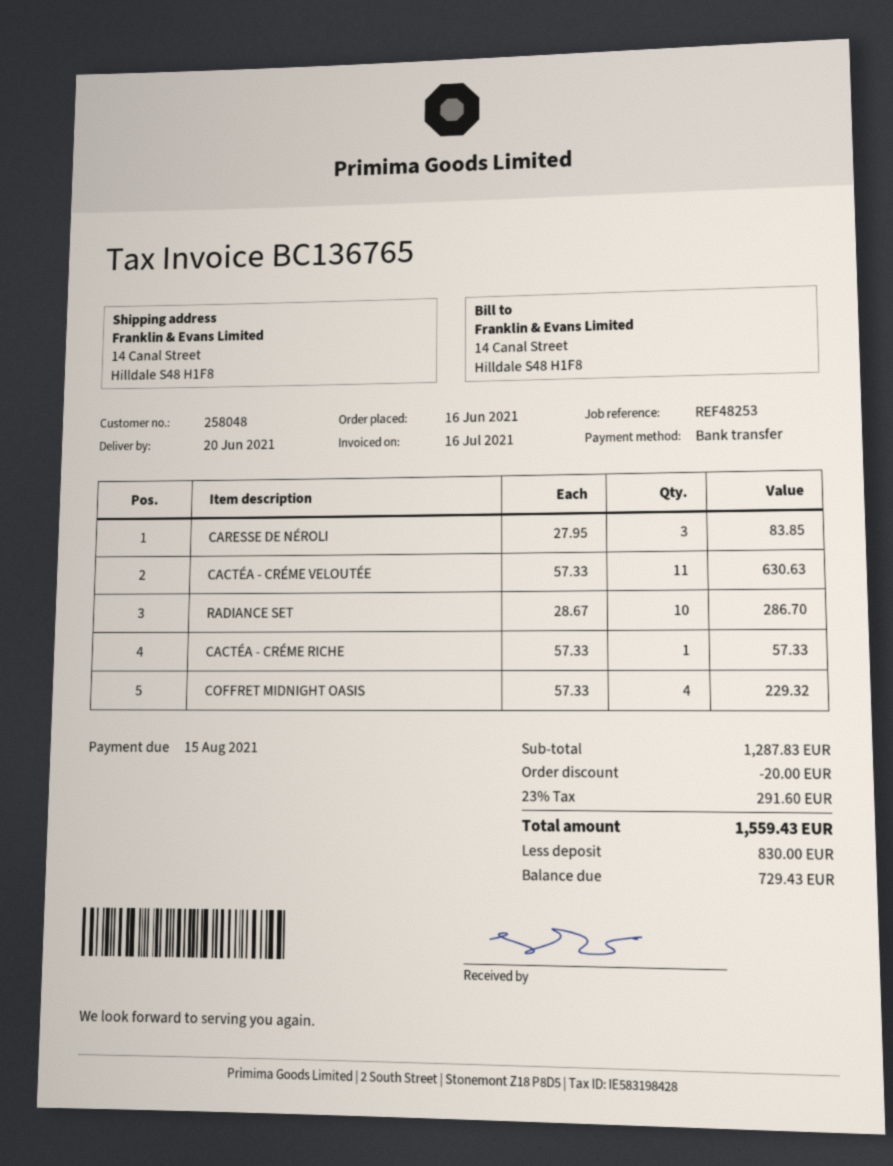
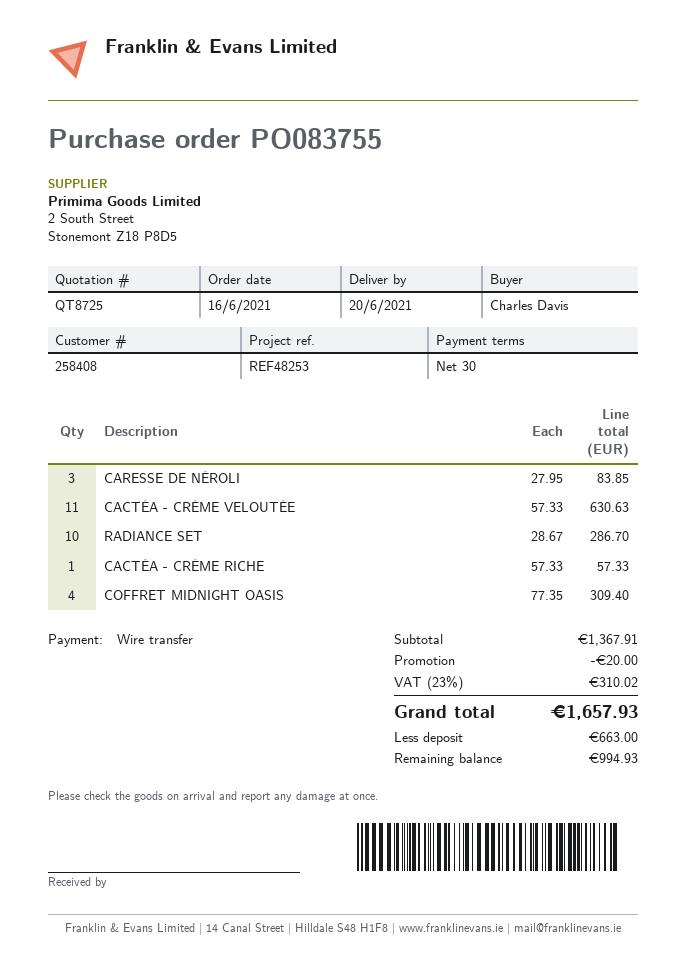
customer number: 258048 -> 258408
COFFRET MIDNIGHT OASIS: 4 x 57.33 = 229.32 -> 4 x 77.35 = 309.40
subtotal: 1287.83 -> 1367.91
tax: 23% = 291.60 -> 23% = 310.02
total: 1559.43 -> 1657.93
deposit: 830.00 -> 663.00
balance: 729.43 -> 994.93

